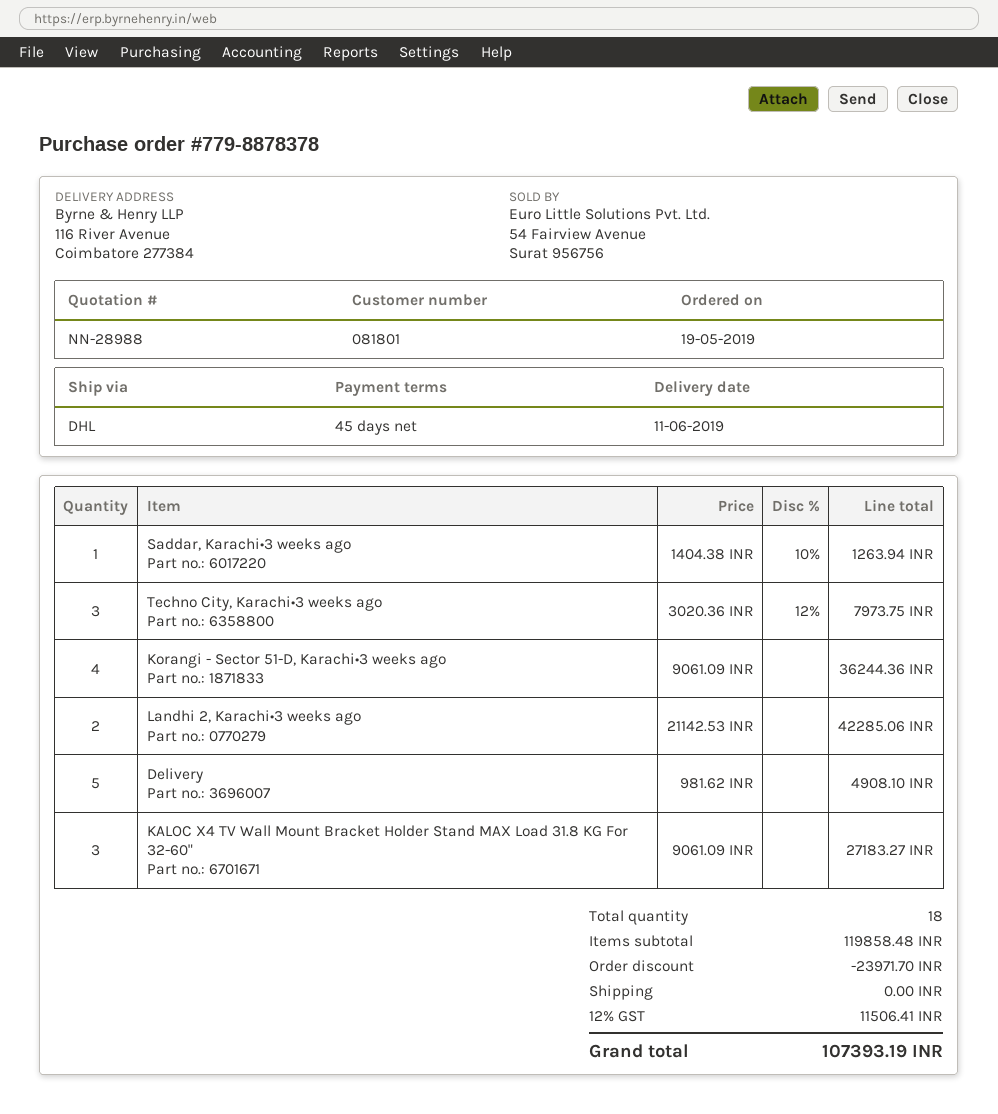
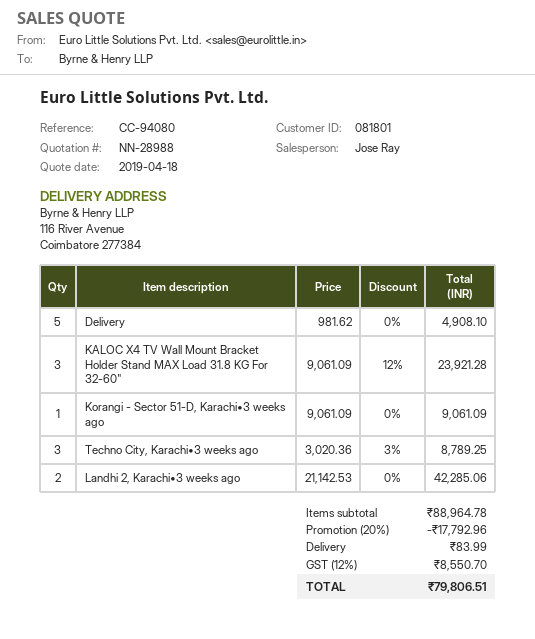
Saddar, Karachi•3 weeks ago: 1 x 1404.38 - 10% = 1263.94 -> none
Techno City, Karachi•3 weeks ago: 3 x 3020.36 - 12% = 7973.75 -> 3 x 3020.36 - 3% = 8789.25
Korangi - Sector 51-D, Karachi•3 weeks ago: 4 x 9061.09 = 36244.36 -> 1 x 9061.09 = 9061.09
KALOC X4 TV Wall Mount Bracket Holder Stand MAX Load 31.8 KG For 32-60": 3 x 9061.09 = 27183.27 -> 3 x 9061.09 - 12% = 23921.28
subtotal: 119858.48 -> 88964.78
discount: 23971.70 -> 17792.96
shipping: 0.00 -> 83.99
tax: 12% = 11506.41 -> 12% = 8550.70
total: 107393.19 -> 79806.51

